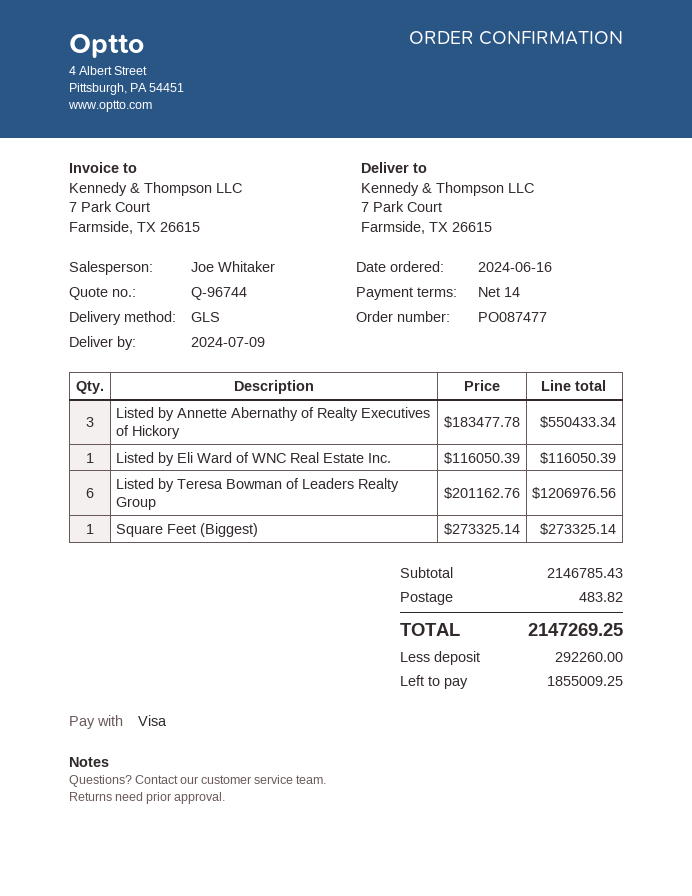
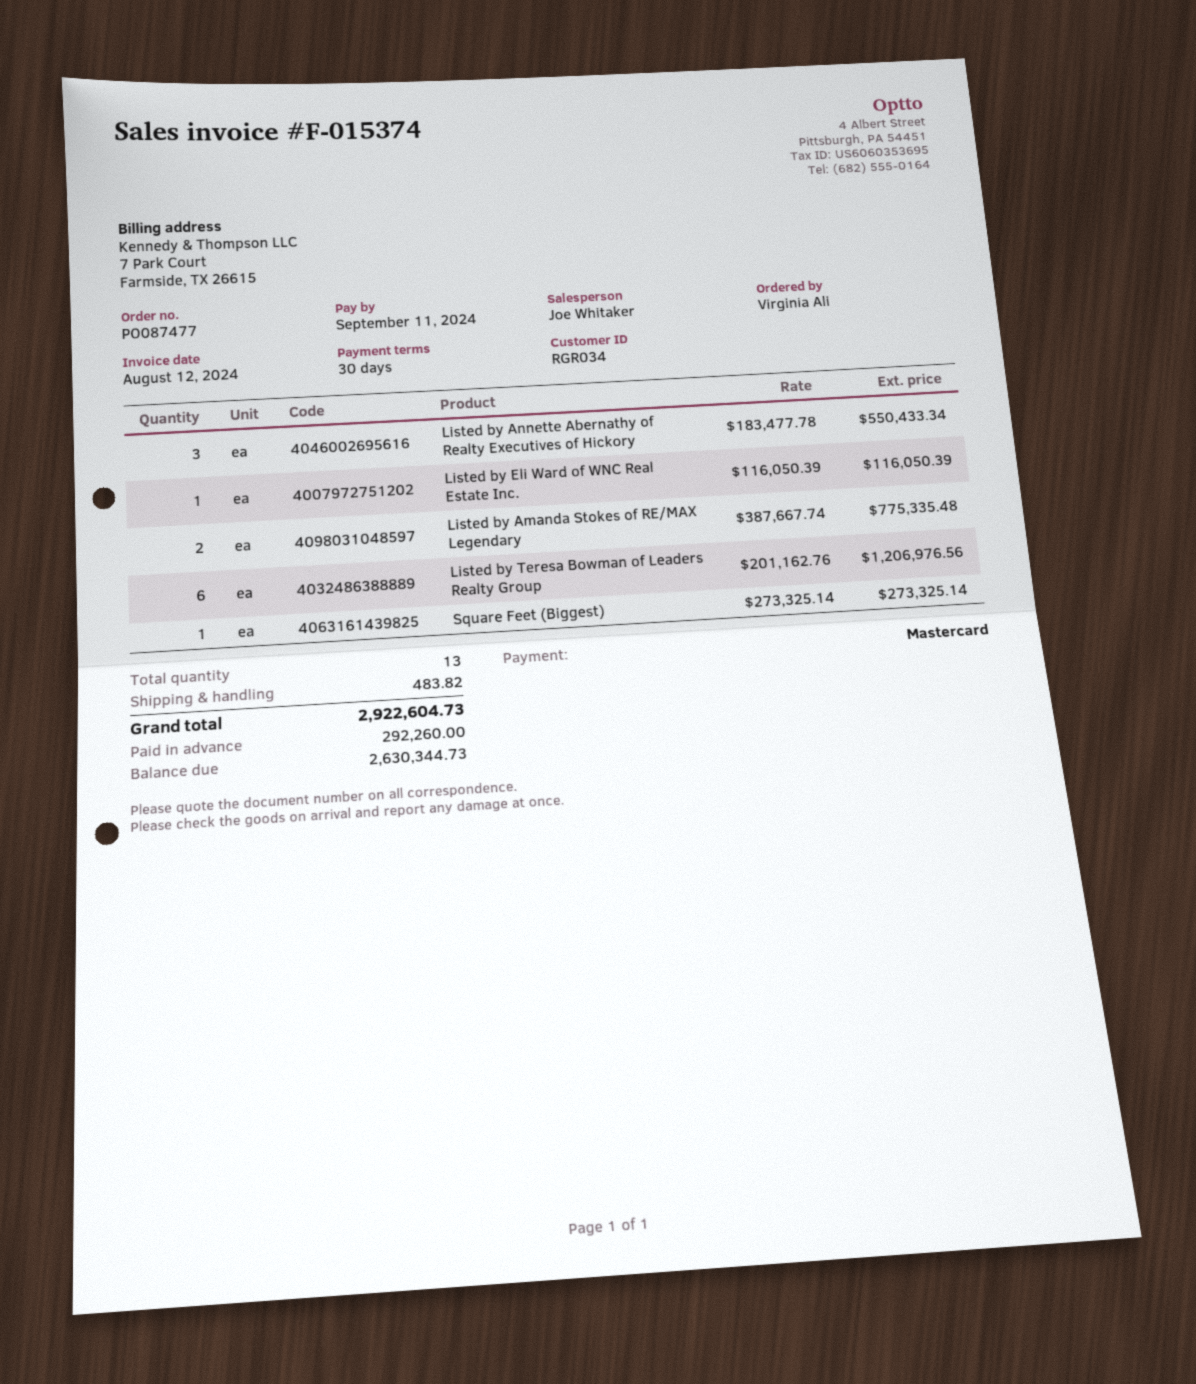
payment terms: 14 days -> 30 days
payment method: Visa -> Mastercard
Listed by Amanda Stokes of RE/MAX Legendary: none -> 2 x 387667.74 = 775335.48
total: 2147269.25 -> 2922604.73
balance: 1855009.25 -> 2630344.73

